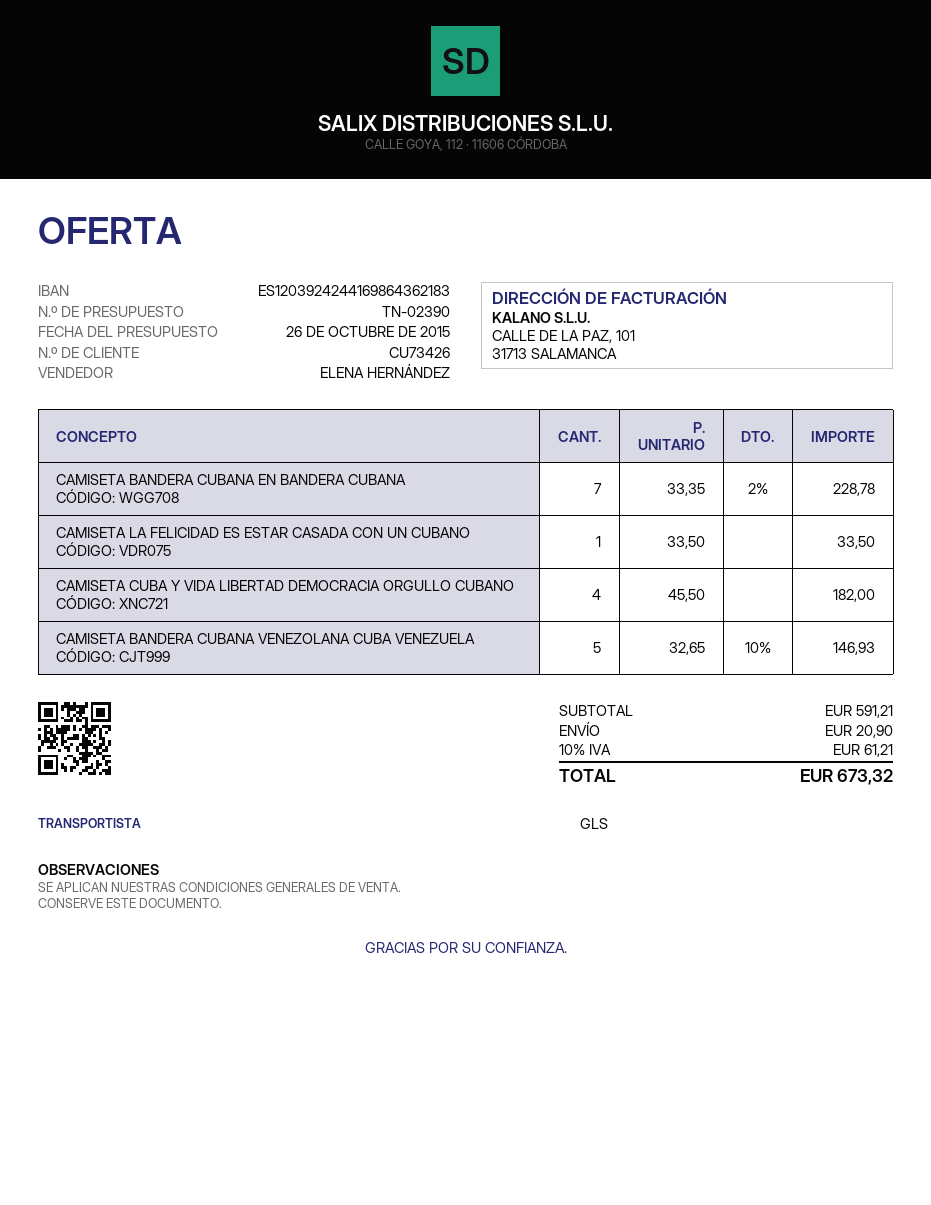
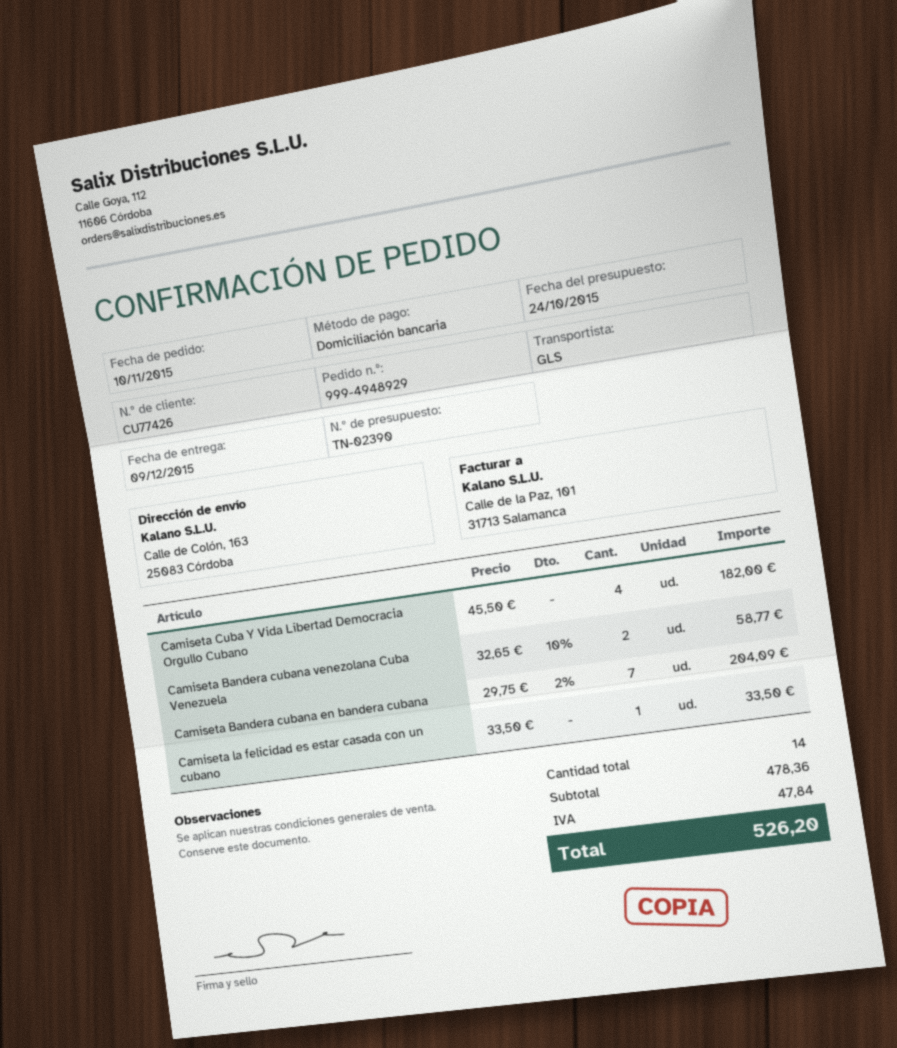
quote date: 2015-10-26 -> 2015-10-24
customer number: CU73426 -> CU77426
CAMISETA BANDERA CUBANA EN BANDERA CUBANA: 7 x 33.35 - 2% = 228.78 -> 7 x 29.75 - 2% = 204.09
CAMISETA BANDERA CUBANA VENEZOLANA CUBA VENEZUELA: 5 x 32.65 - 10% = 146.93 -> 2 x 32.65 - 10% = 58.77
subtotal: 591.21 -> 478.36
shipping: 20.90 -> none
tax: 61.21 -> 47.84
total: 673.32 -> 526.20

